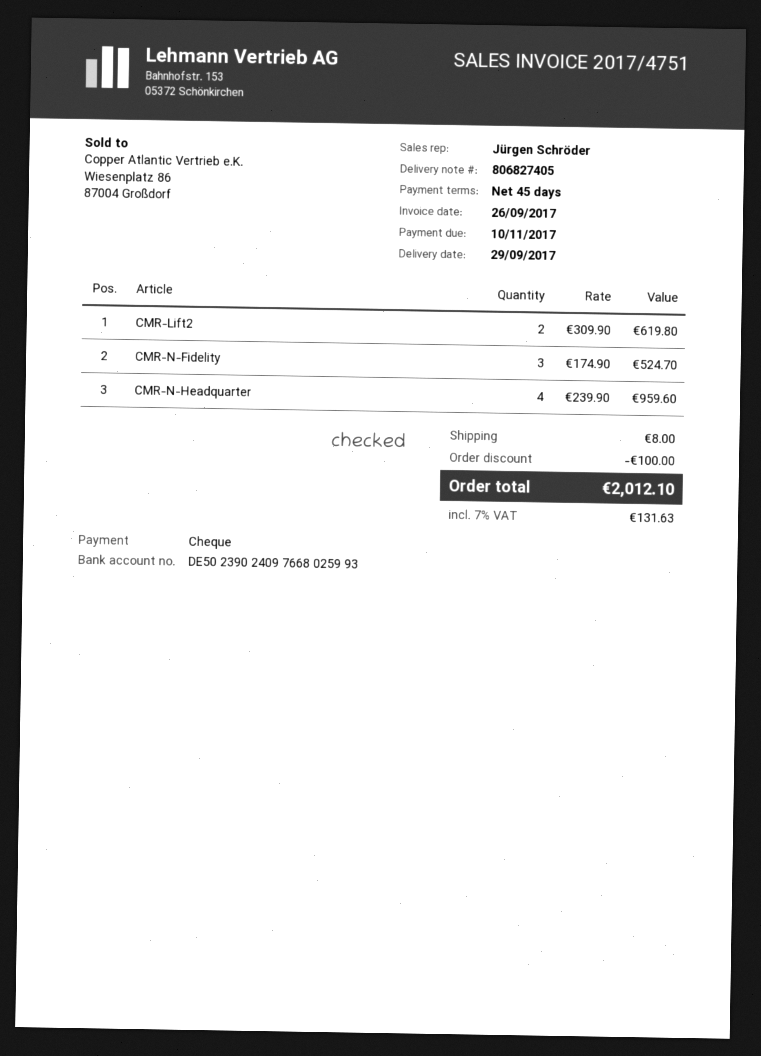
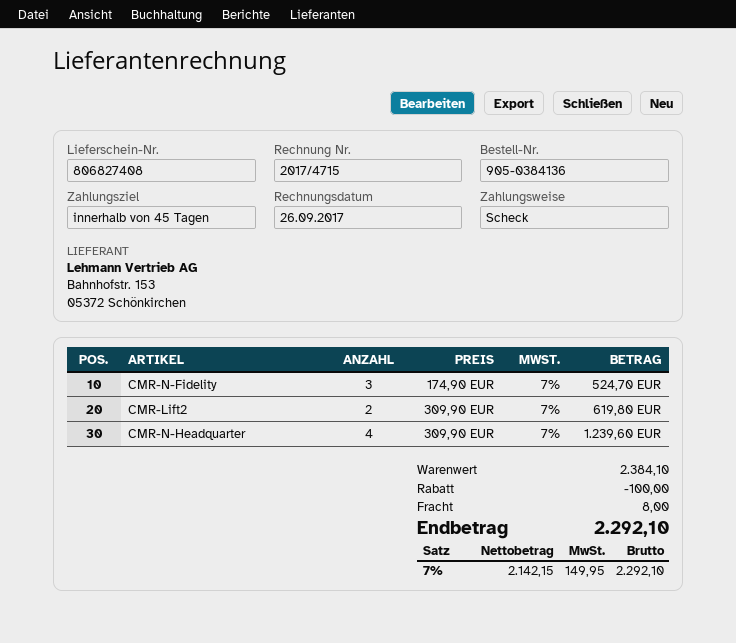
delivery note number: 806827405 -> 806827408
invoice number: 2017/4751 -> 2017/4715
CMR-N-Headquarter: 4 x 239.90 = 959.60 -> 4 x 309.90 = 1239.60
tax: 7% = 131.63 -> 7% = 149.95
total: 2012.10 -> 2292.10

